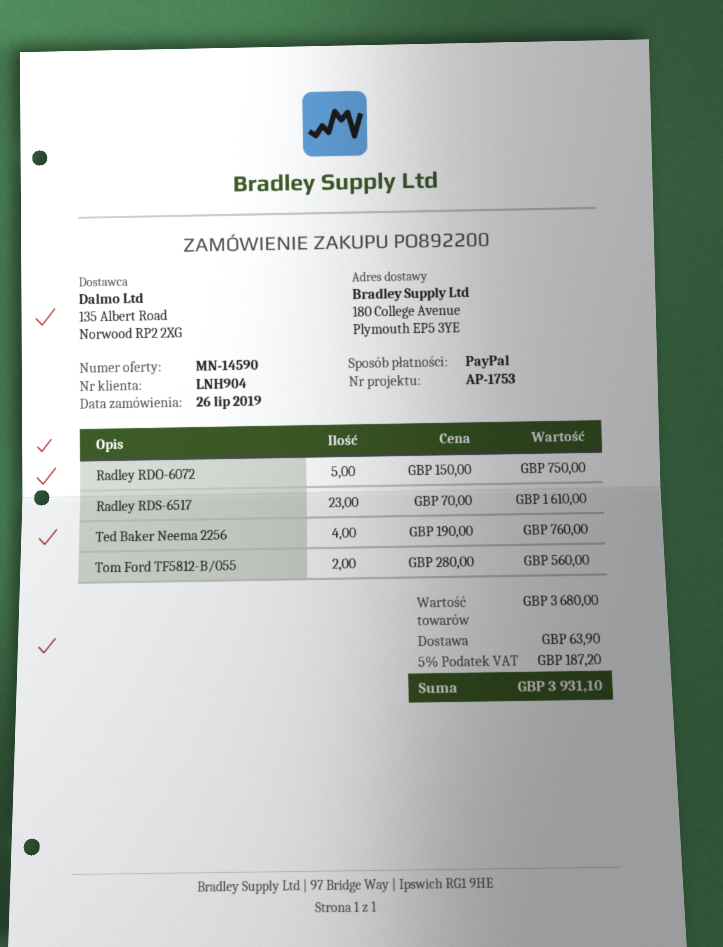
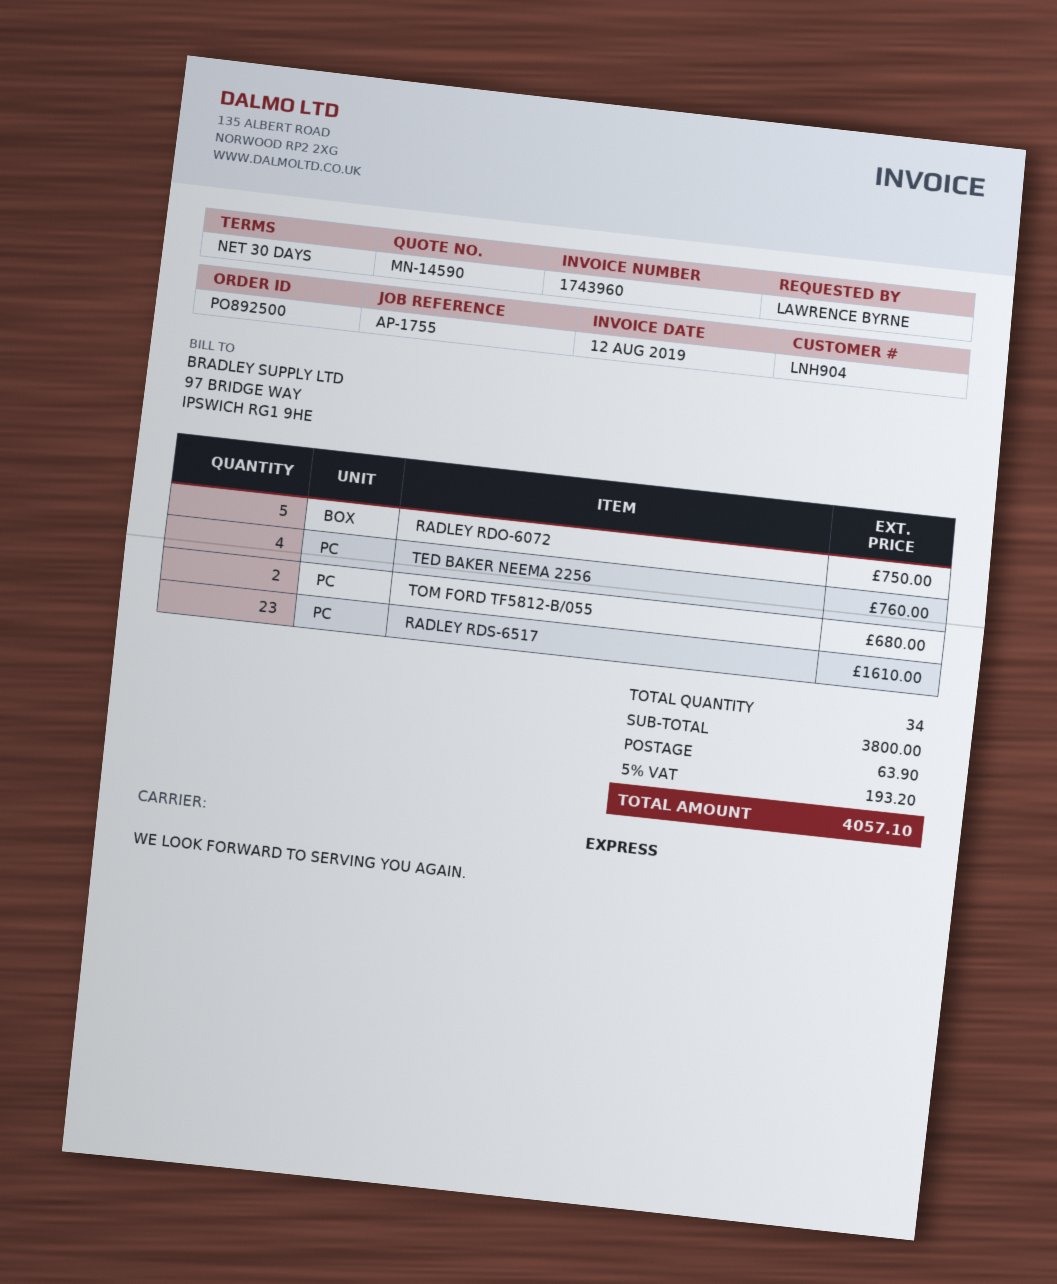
order number: PO892200 -> PO892500
reference: AP-1753 -> AP-1755
Tom Ford TF5812-B/055: 2 for 560.00 -> 2 for 680.00
subtotal: 3680.00 -> 3800.00
tax: 5% = 187.20 -> 5% = 193.20
total: 3931.10 -> 4057.10

